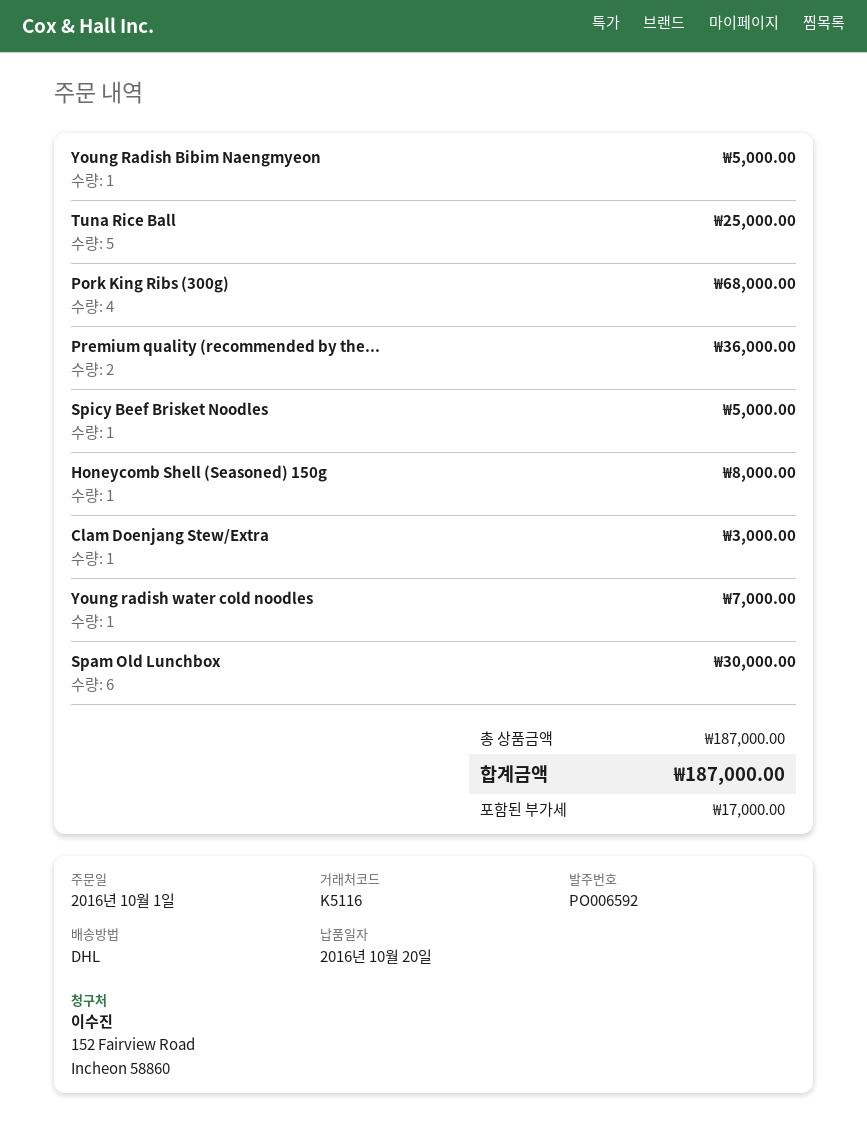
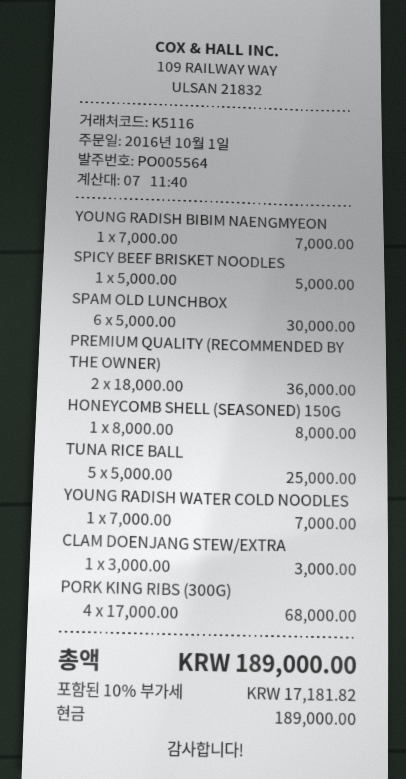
order number: PO006592 -> PO005564
Young Radish Bibim Naengmyeon: 1 for 5000.00 -> 1 for 7000.00
tax: 17000.00 -> 17181.82
total: 187000.00 -> 189000.00

